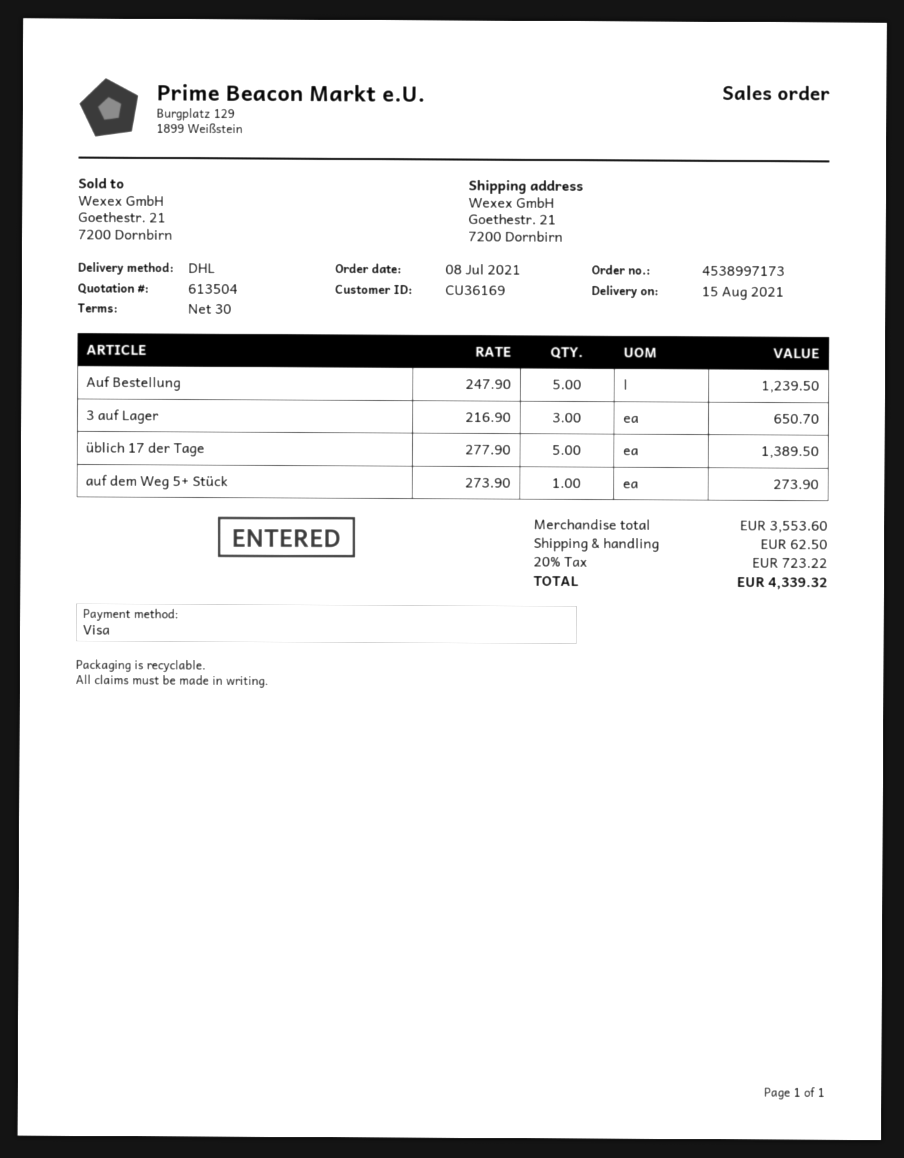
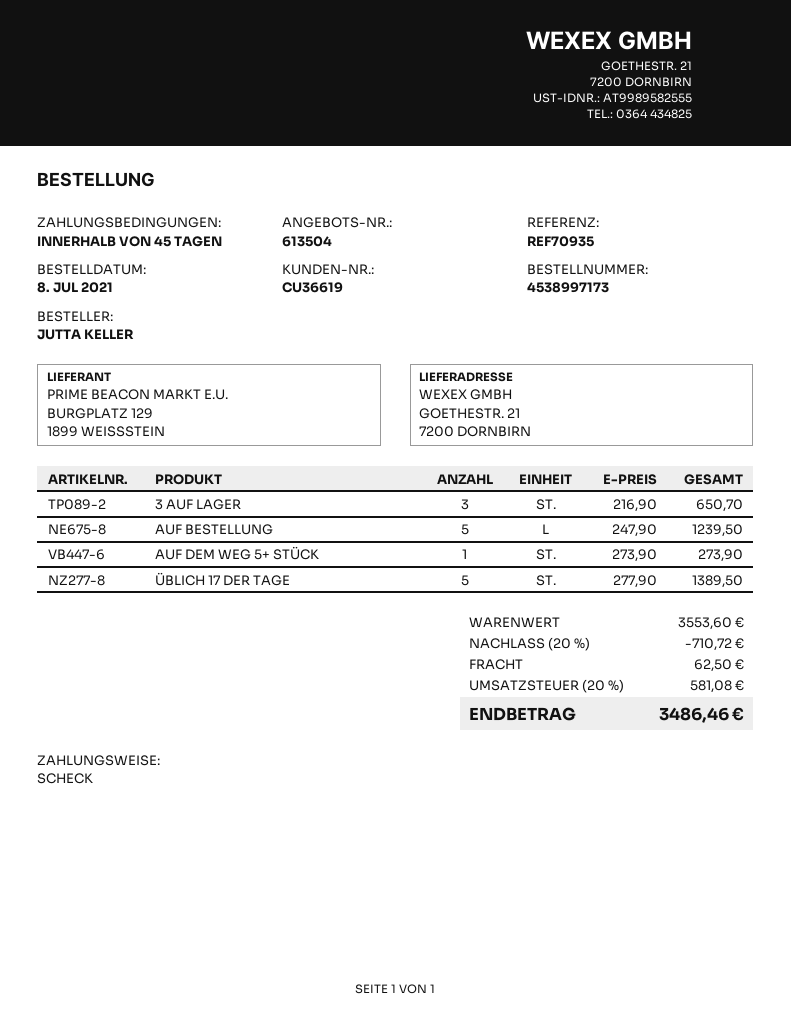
payment terms: 30 days -> 45 days
customer number: CU36169 -> CU36619
payment method: Visa -> cheque
discount: none -> 20% = 710.72
tax: 20% = 723.22 -> 20% = 581.08
total: 4339.32 -> 3486.46

